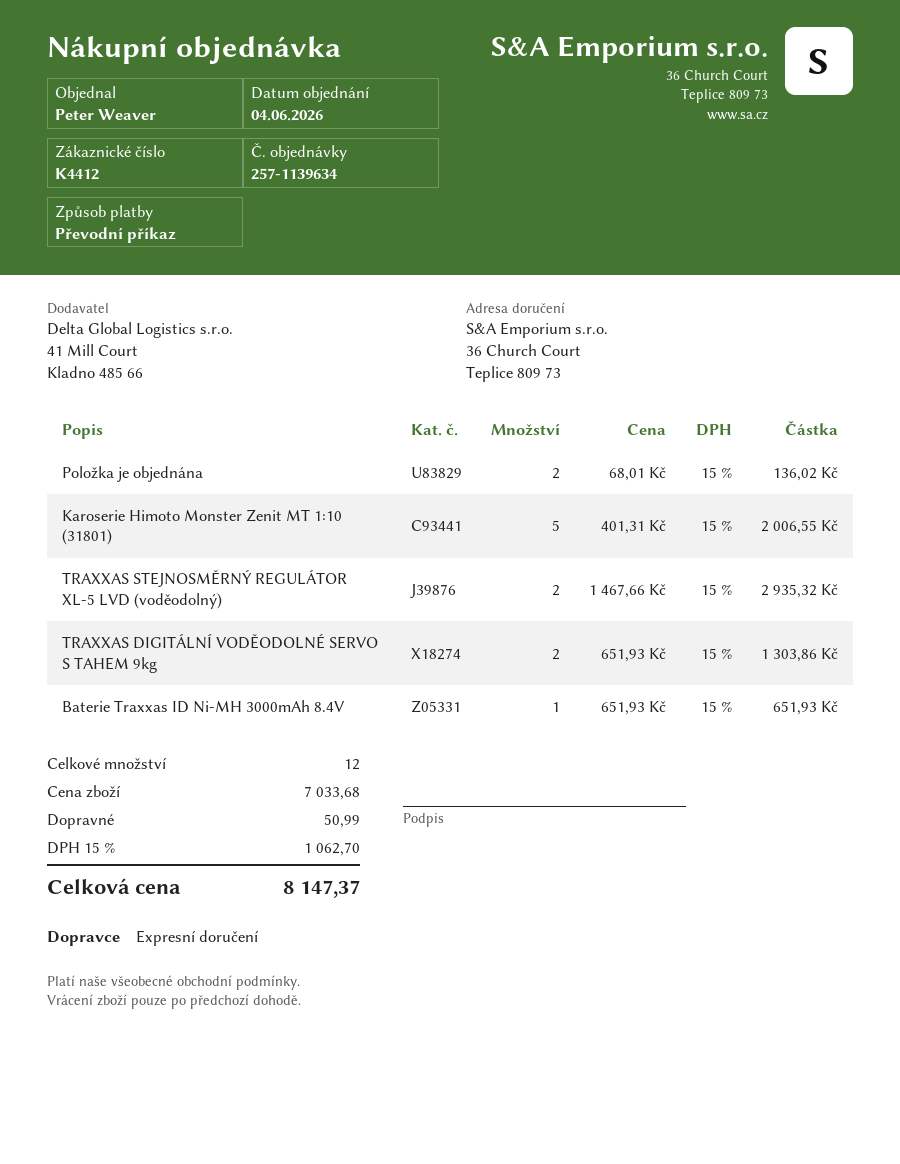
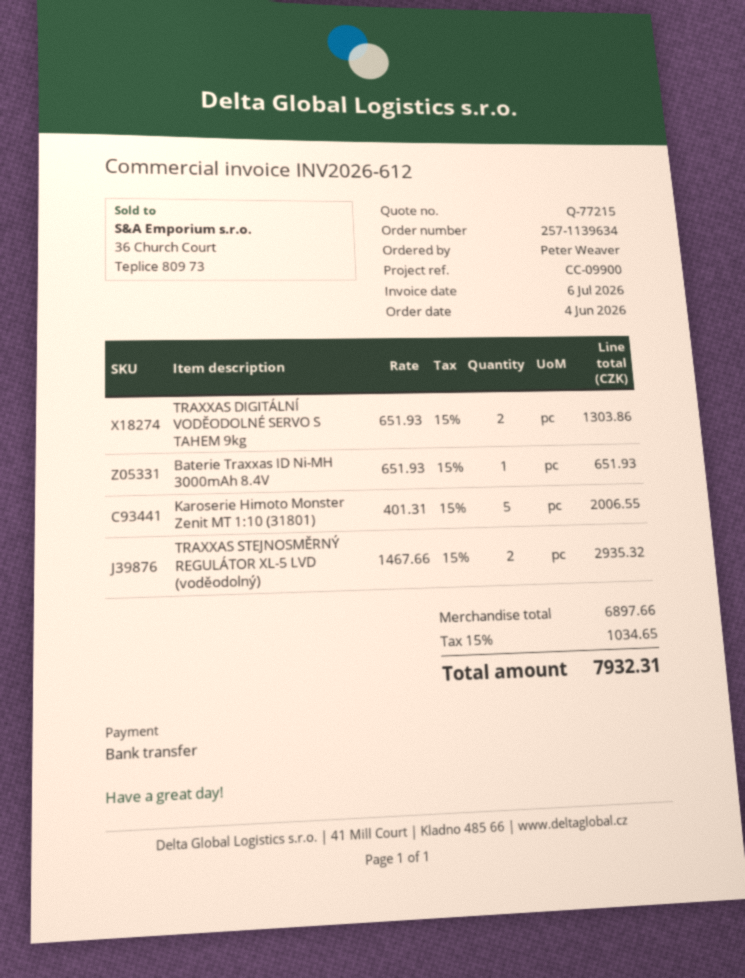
Položka je objednána: 2 x 68.01 = 136.02 -> none
subtotal: 7033.68 -> 6897.66
shipping: 50.99 -> none
tax: 15% = 1062.70 -> 15% = 1034.65
total: 8147.37 -> 7932.31

